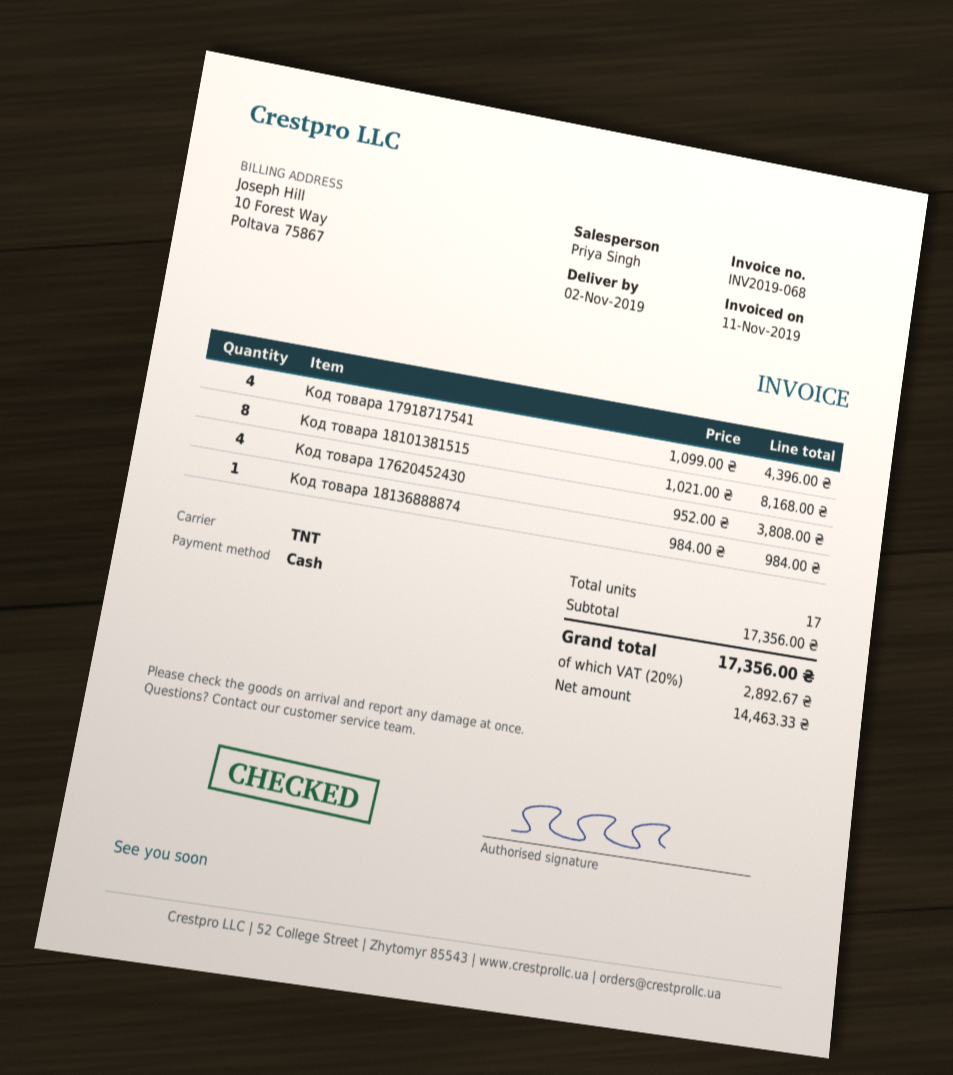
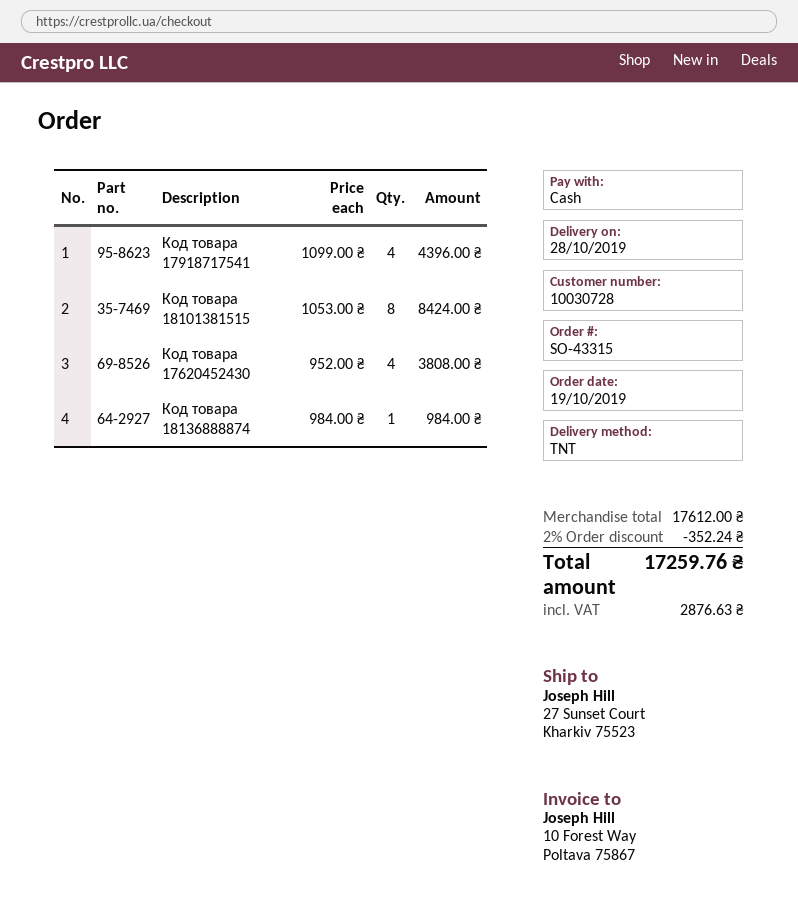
delivery date: 2019-11-02 -> 2019-10-28
Код товара 18101381515: 8 x 1021.00 = 8168.00 -> 8 x 1053.00 = 8424.00
subtotal: 17356.00 -> 17612.00
discount: none -> 2% = 352.24
tax: 2892.67 -> 2876.63
total: 17356.00 -> 17259.76

